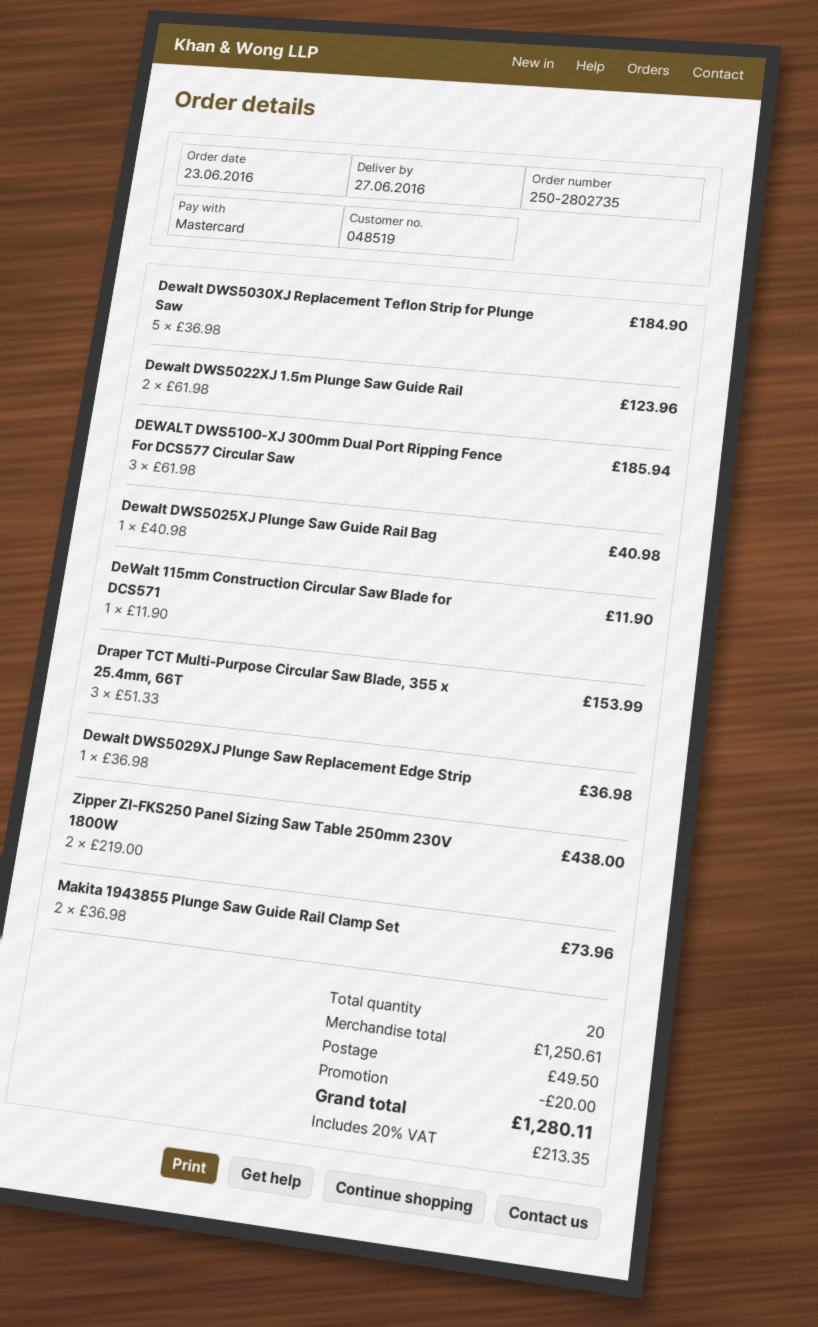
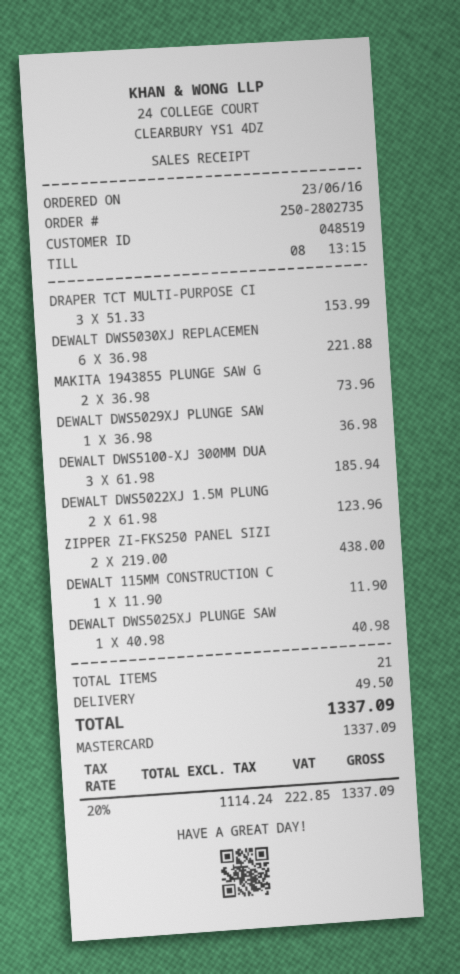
Dewalt DWS5030XJ Replacement Teflon Strip for Plunge Saw: 5 x 36.98 = 184.90 -> 6 x 36.98 = 221.88
total quantity: 20 -> 21
discount: 20.00 -> none
tax: 20% = 213.35 -> 20% = 222.85
total: 1280.11 -> 1337.09

